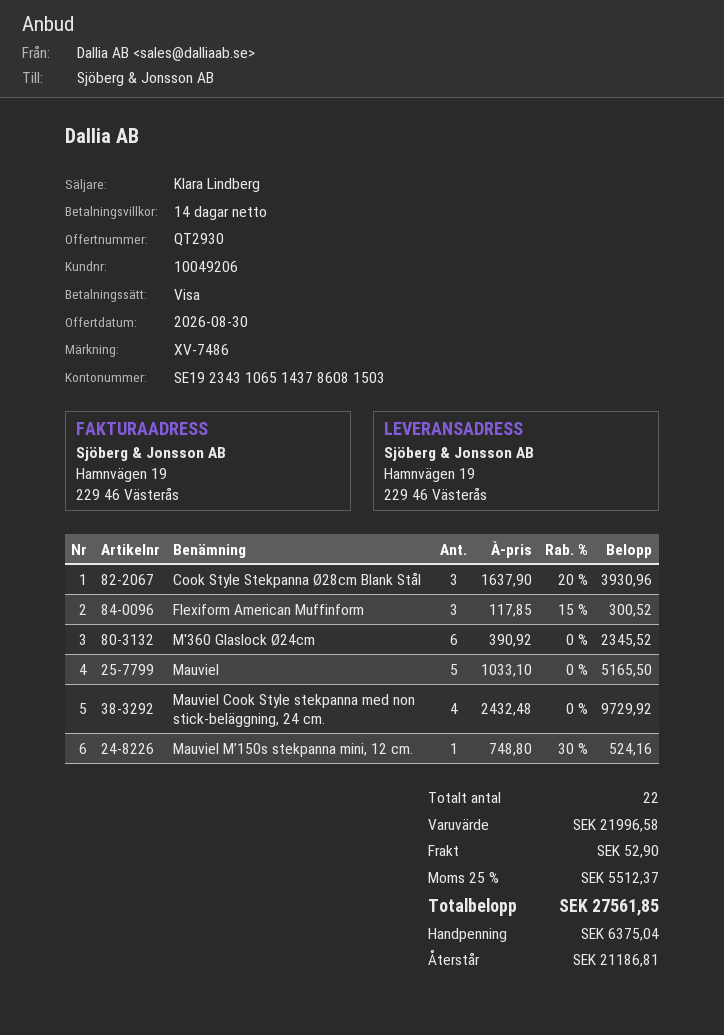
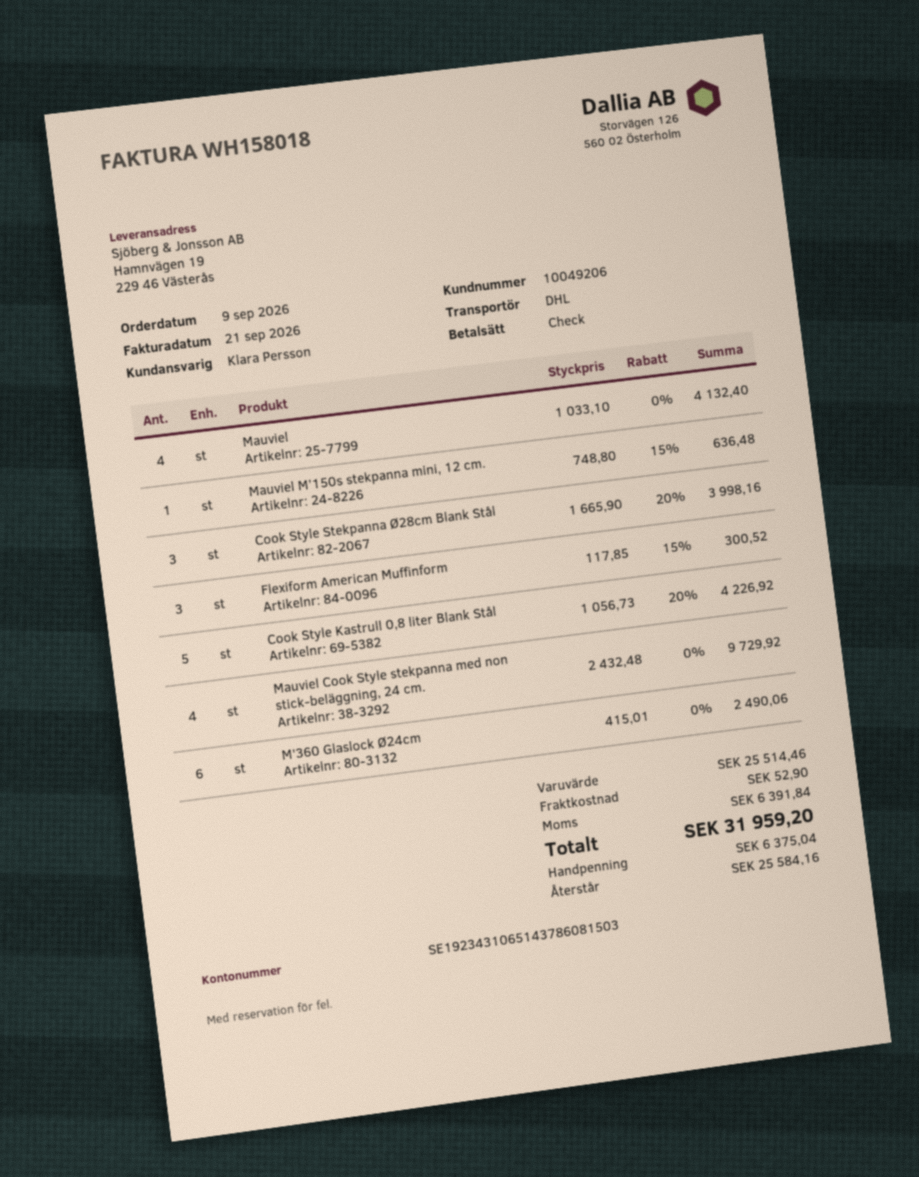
sales rep: Klara Lindberg -> Klara Persson
payment method: Visa -> cheque
Cook Style Stekpanna Ø28cm Blank Stål: 3 x 1637.90 - 20% = 3930.96 -> 3 x 1665.90 - 20% = 3998.16
M'360 Glaslock Ø24cm: 6 x 390.92 = 2345.52 -> 6 x 415.01 = 2490.06
Mauviel: 5 x 1033.10 = 5165.50 -> 4 x 1033.10 = 4132.40
Mauviel M’150s stekpanna mini, 12 cm.: 1 x 748.80 - 30% = 524.16 -> 1 x 748.80 - 15% = 636.48
Cook Style Kastrull 0,8 liter Blank Stål: none -> 5 x 1056.73 - 20% = 4226.92
subtotal: 21996.58 -> 25514.46
tax: 5512.37 -> 6391.84
total: 27561.85 -> 31959.20
balance: 21186.81 -> 25584.16

